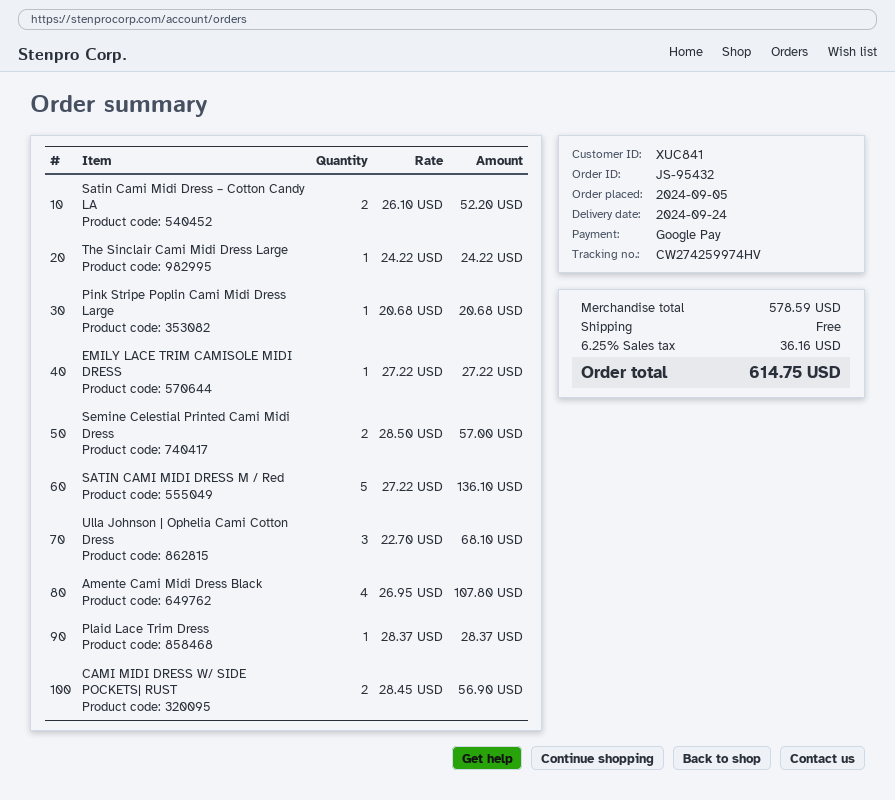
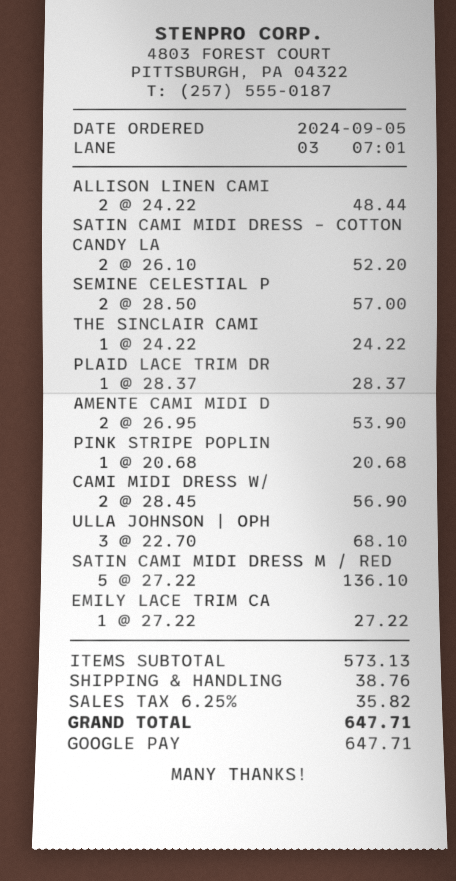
Amente Cami Midi Dress Black: 4 x 26.95 = 107.80 -> 2 x 26.95 = 53.90
ALLISON LINEN CAMI: none -> 2 x 24.22 = 48.44
subtotal: 578.59 -> 573.13
shipping: 0.00 -> 38.76
tax: 6.25% = 36.16 -> 6.25% = 35.82
total: 614.75 -> 647.71

